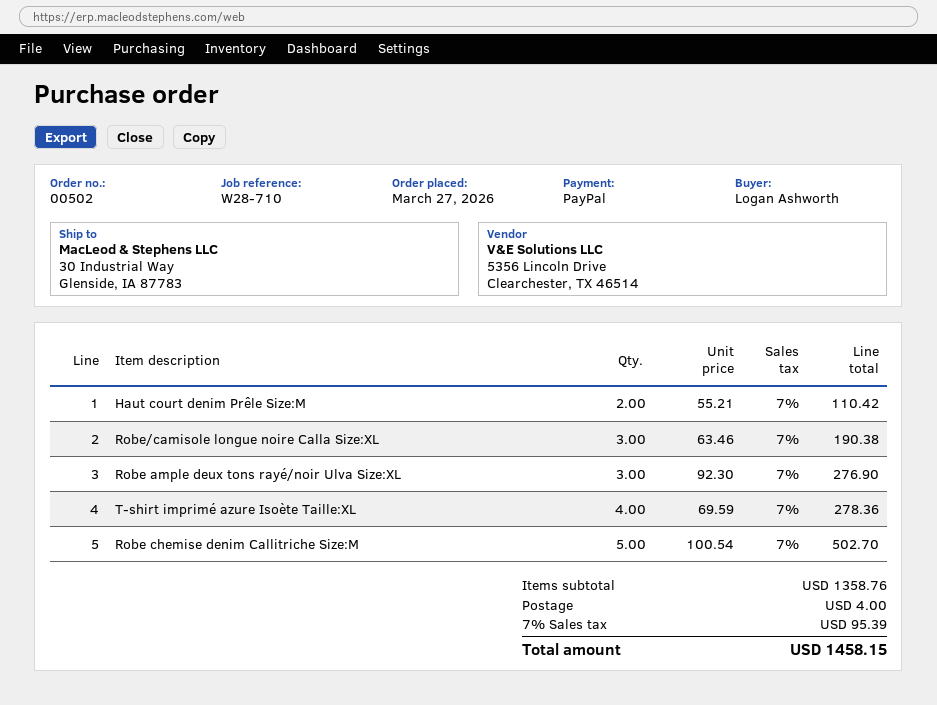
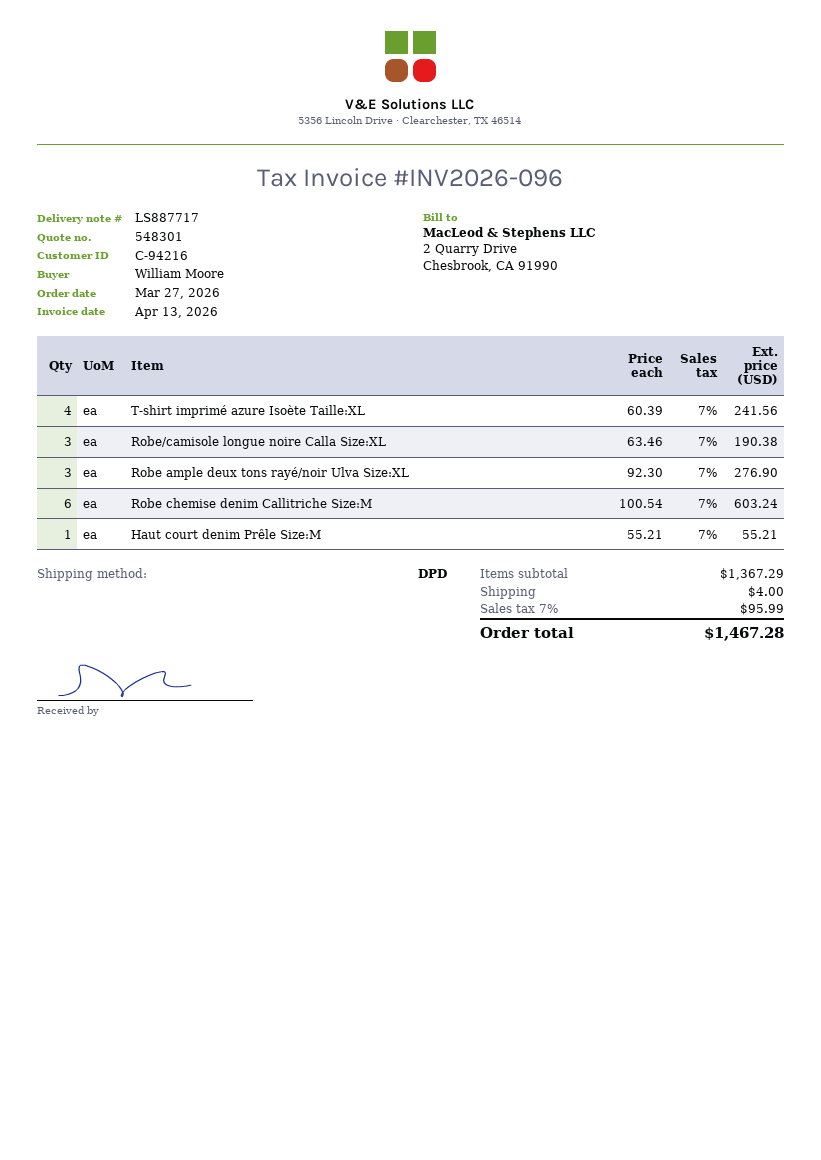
ordered by: Logan Ashworth -> William Moore
Haut court denim Prêle Size:M: 2 x 55.21 = 110.42 -> 1 x 55.21 = 55.21
T-shirt imprimé azure Isoète Taille:XL: 4 x 69.59 = 278.36 -> 4 x 60.39 = 241.56
Robe chemise denim Callitriche Size:M: 5 x 100.54 = 502.70 -> 6 x 100.54 = 603.24
subtotal: 1358.76 -> 1367.29
tax: 7% = 95.39 -> 7% = 95.99
total: 1458.15 -> 1467.28

